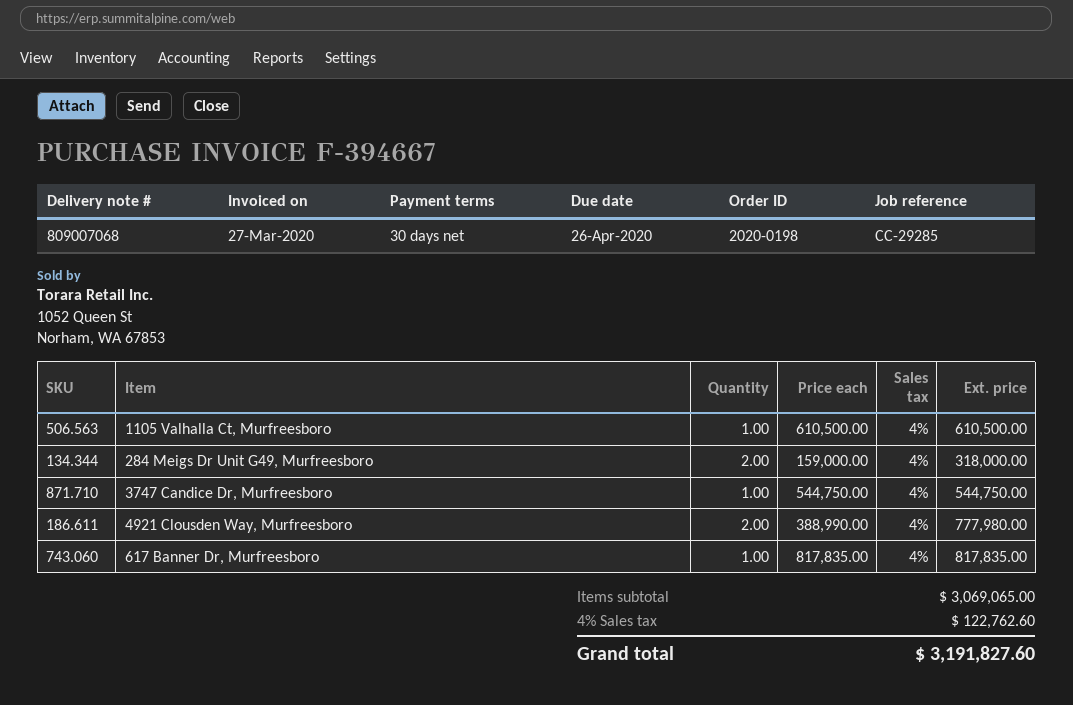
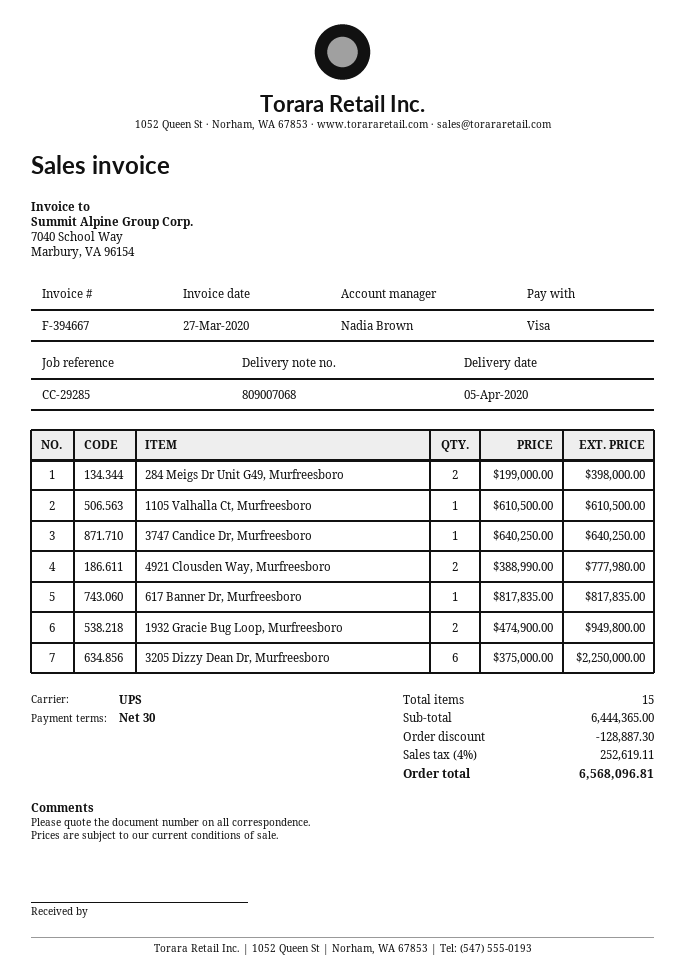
284 Meigs Dr Unit G49, Murfreesboro: 2 x 159000.00 = 318000.00 -> 2 x 199000.00 = 398000.00
3747 Candice Dr, Murfreesboro: 1 x 544750.00 = 544750.00 -> 1 x 640250.00 = 640250.00
1932 Gracie Bug Loop, Murfreesboro: none -> 2 x 474900.00 = 949800.00
3205 Dizzy Dean Dr, Murfreesboro: none -> 6 x 375000.00 = 2250000.00
subtotal: 3069065.00 -> 6444365.00
discount: none -> 128887.30
tax: 4% = 122762.60 -> 4% = 252619.11
total: 3191827.60 -> 6568096.81

